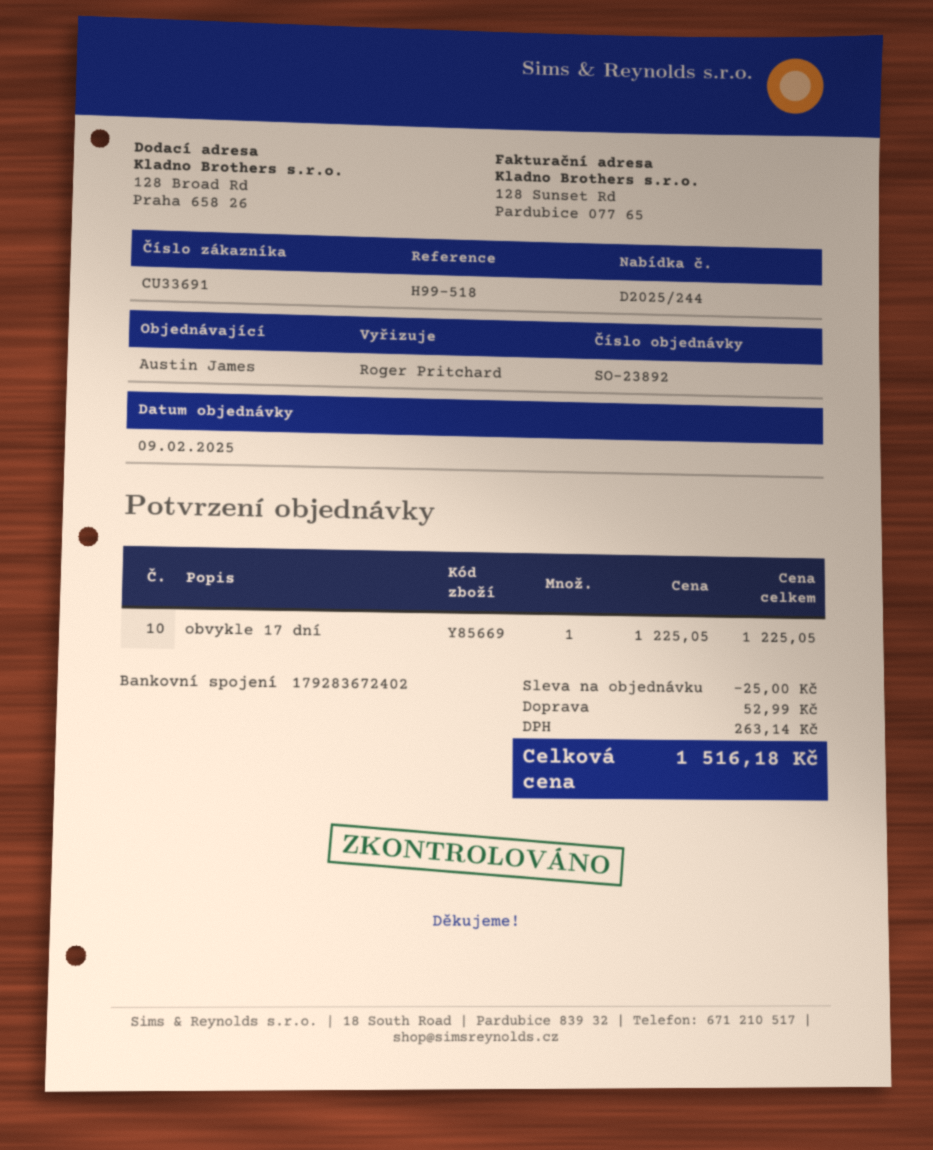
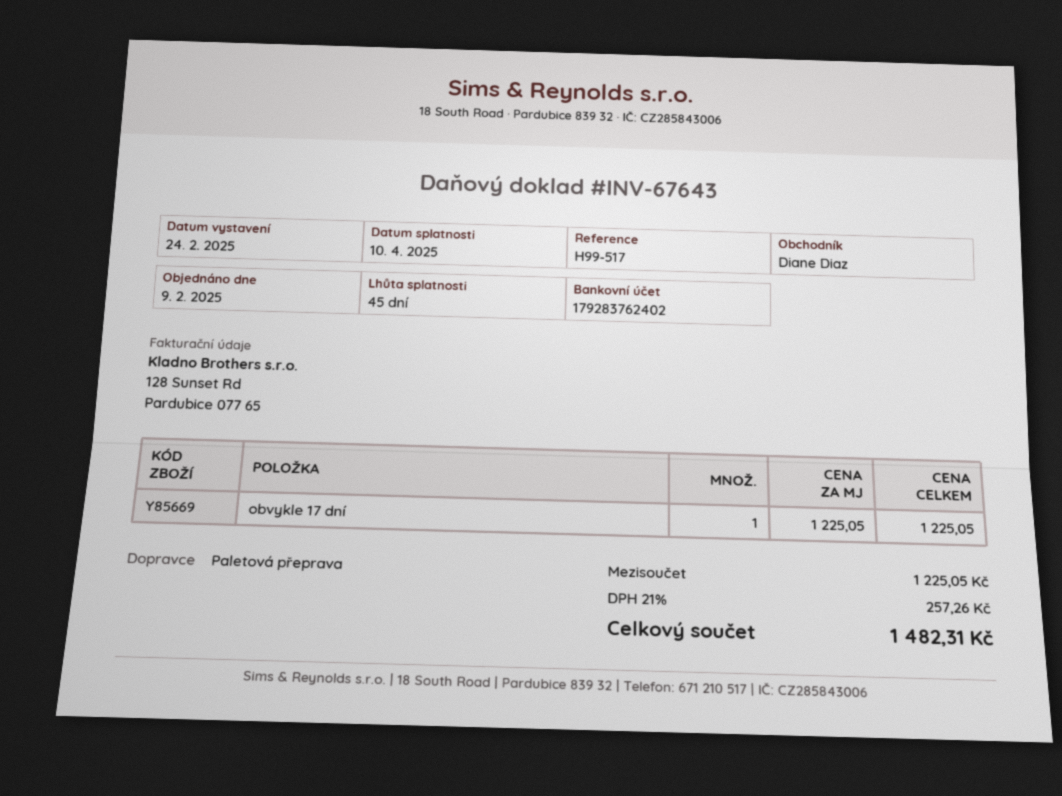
reference: H99-518 -> H99-517
sales rep: Roger Pritchard -> Diane Diaz
bank account: 179283672402 -> 179283762402
discount: 25.00 -> none
shipping: 52.99 -> none
tax: 263.14 -> 257.26
total: 1516.18 -> 1482.31

